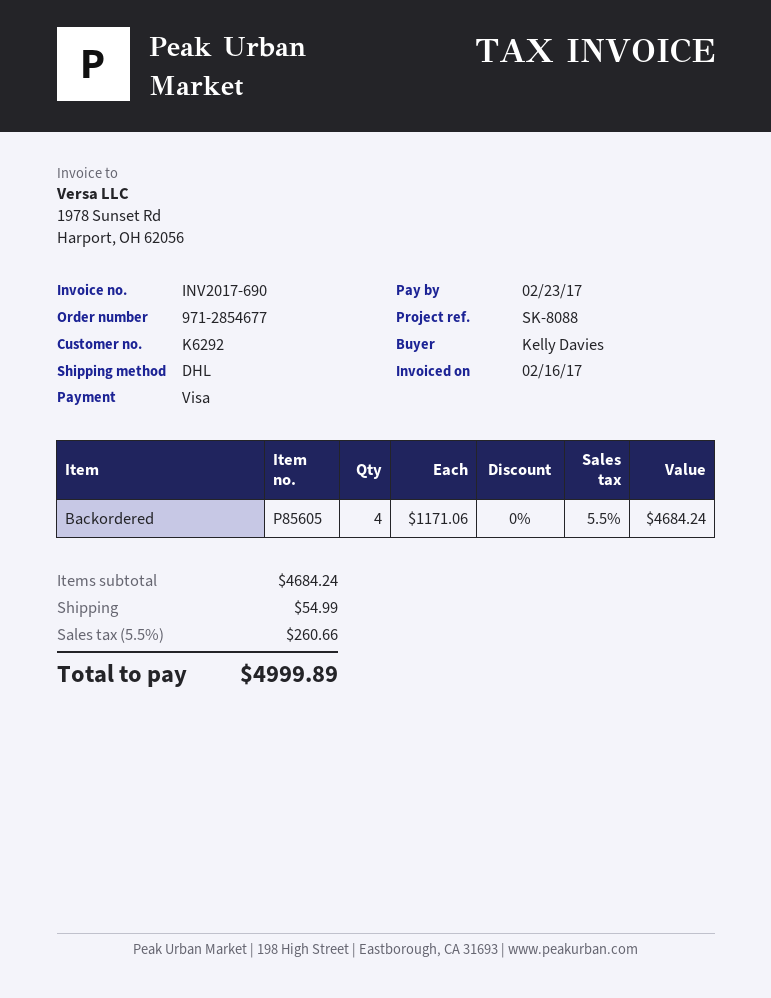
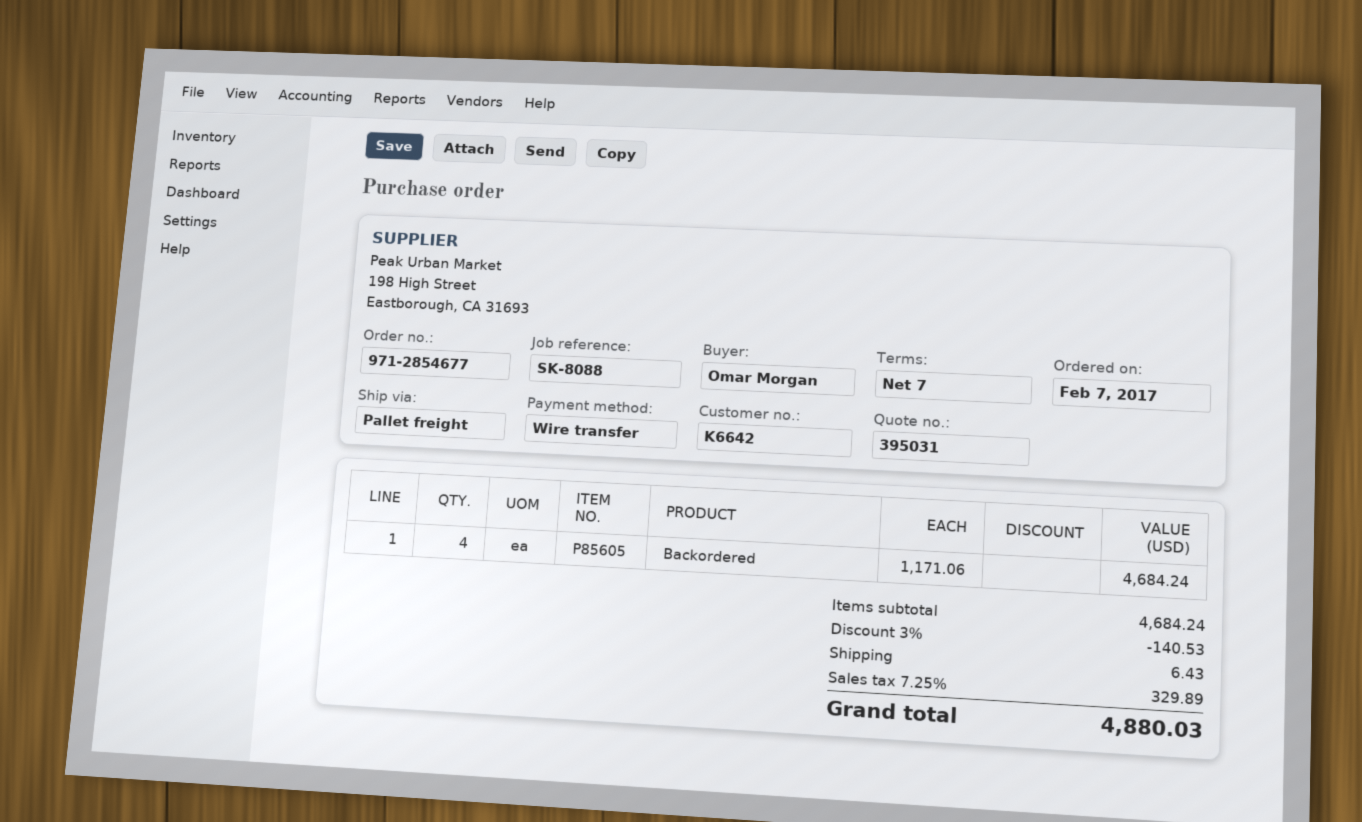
customer number: K6292 -> K6642
ordered by: Kelly Davies -> Omar Morgan
payment method: Visa -> bank transfer
shipping method: DHL -> pallet freight
discount: none -> 3% = 140.53
shipping: 54.99 -> 6.43
tax: 5.5% = 260.66 -> 7.25% = 329.89
total: 4999.89 -> 4880.03

